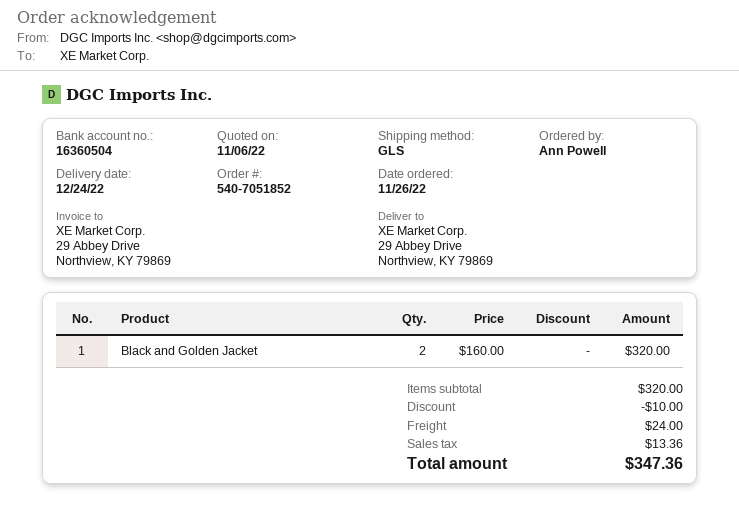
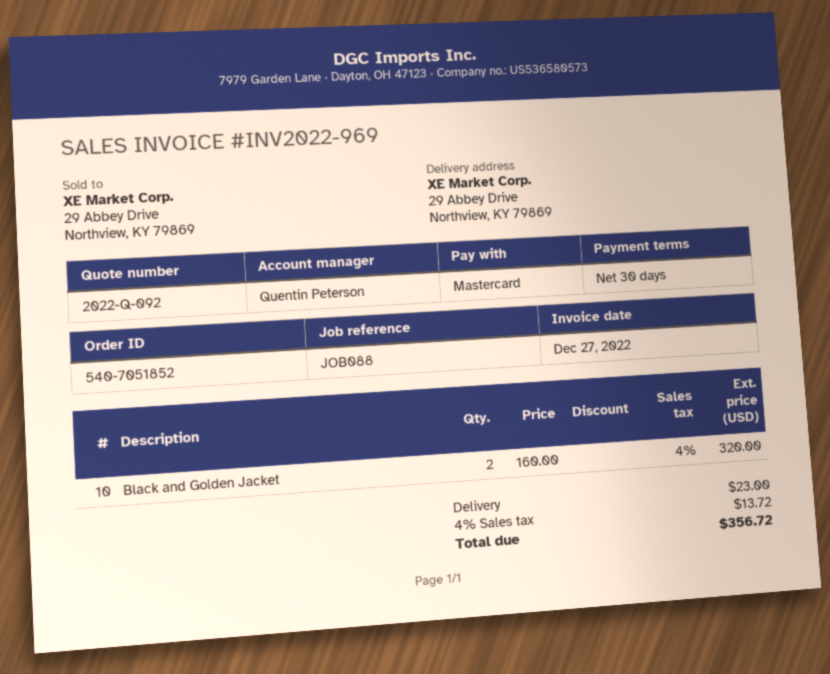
discount: 10.00 -> none
shipping: 24.00 -> 23.00
tax: 13.36 -> 13.72
total: 347.36 -> 356.72

